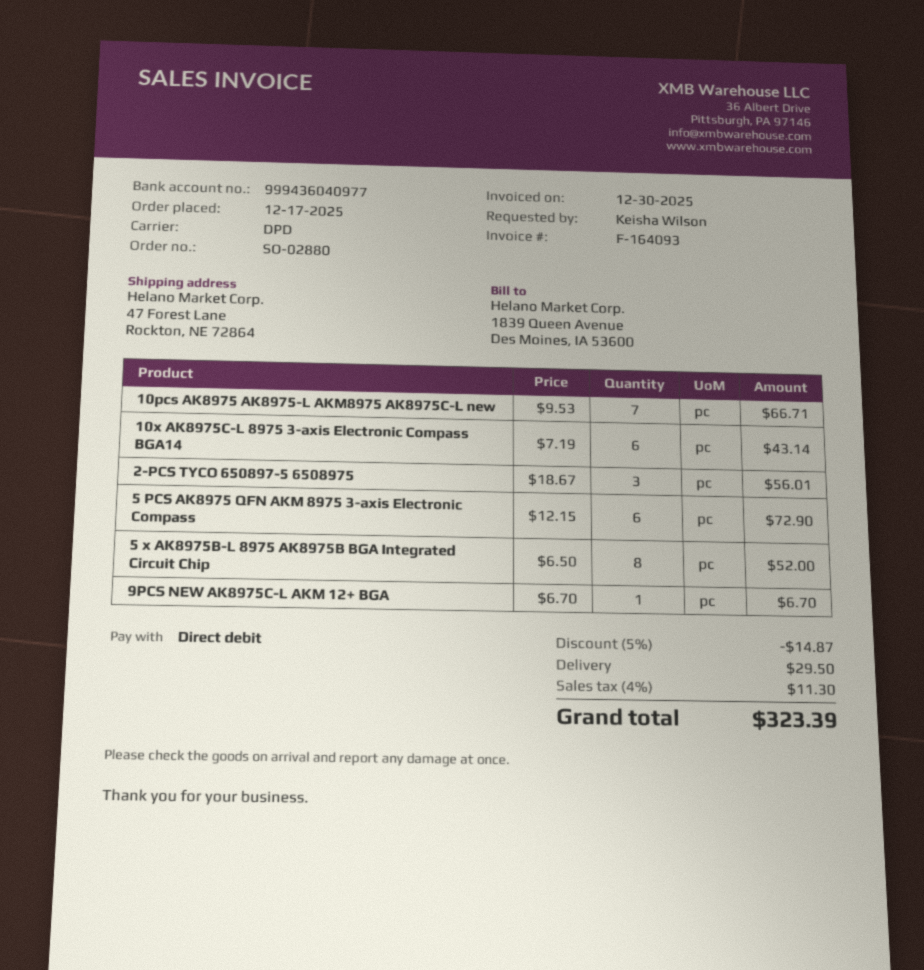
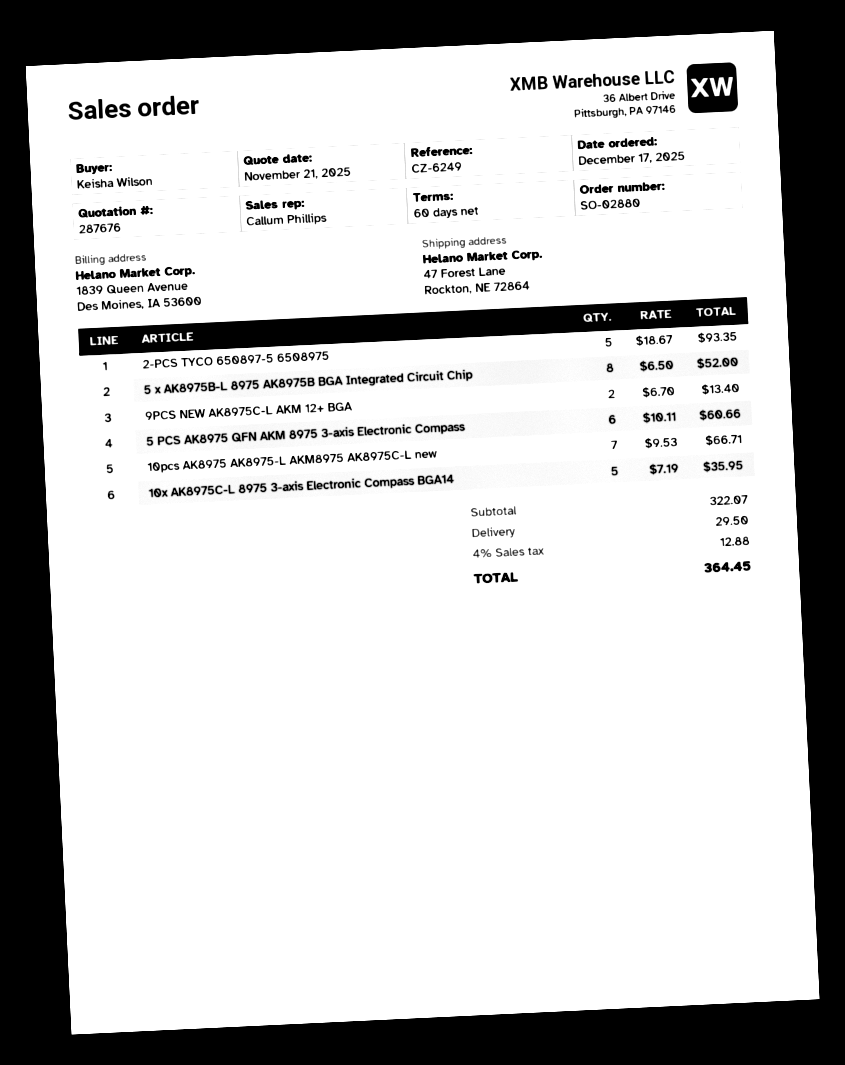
10x AK8975C-L 8975 3-axis Electronic Compass BGA14: 6 x 7.19 = 43.14 -> 5 x 7.19 = 35.95
2-PCS TYCO 650897-5 6508975: 3 x 18.67 = 56.01 -> 5 x 18.67 = 93.35
5 PCS AK8975 QFN AKM 8975 3-axis Electronic Compass: 6 x 12.15 = 72.90 -> 6 x 10.11 = 60.66
9PCS NEW AK8975C-L AKM 12+ BGA: 1 x 6.70 = 6.70 -> 2 x 6.70 = 13.40
discount: 5% = 14.87 -> none
tax: 4% = 11.30 -> 4% = 12.88
total: 323.39 -> 364.45

